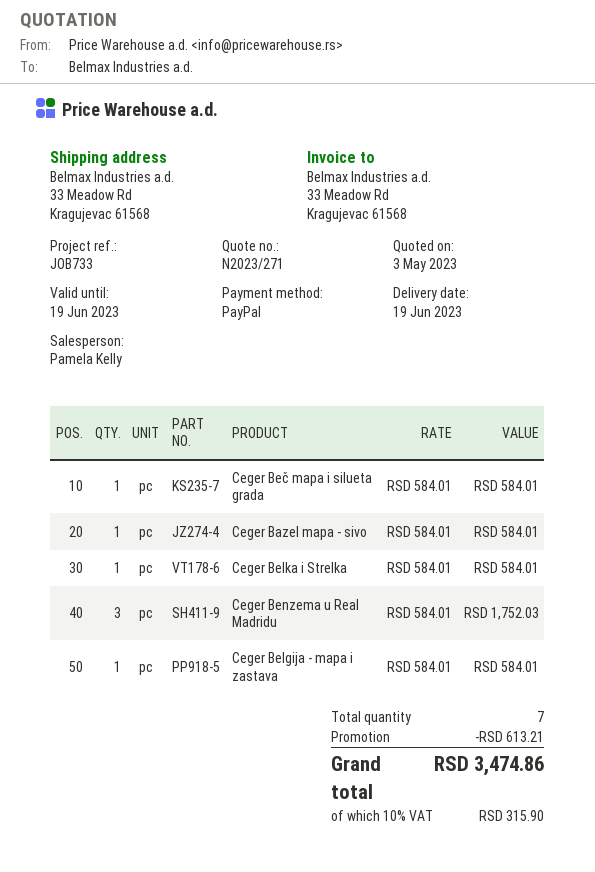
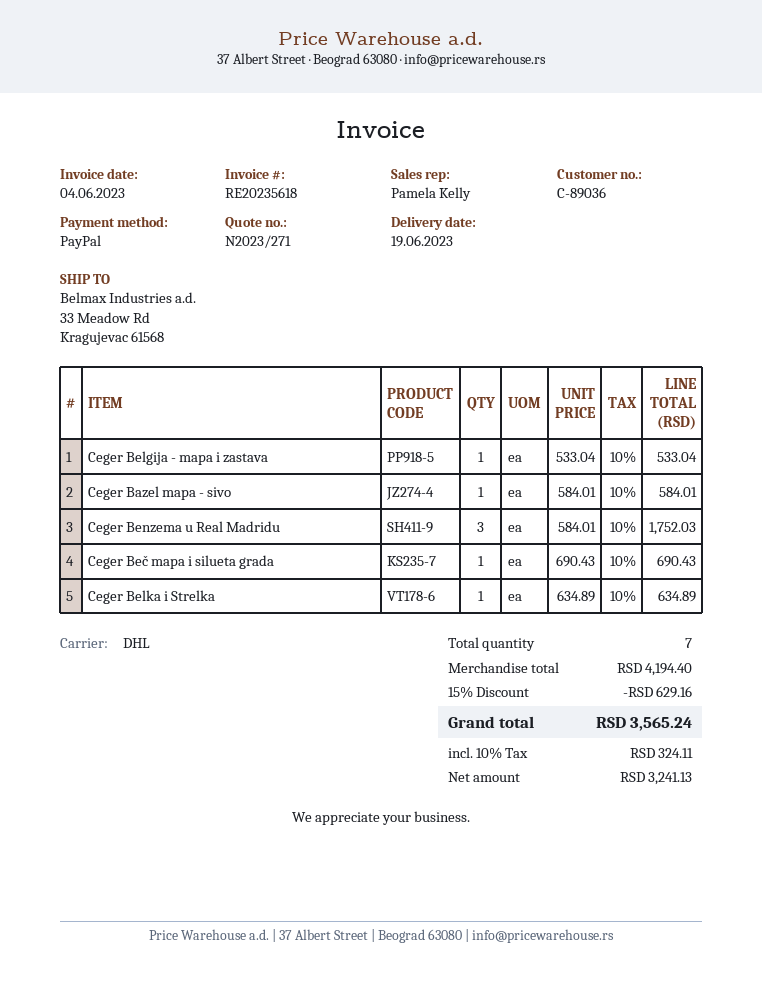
Ceger Beč mapa i silueta grada: 1 x 584.01 = 584.01 -> 1 x 690.43 = 690.43
Ceger Belka i Strelka: 1 x 584.01 = 584.01 -> 1 x 634.89 = 634.89
Ceger Belgija - mapa i zastava: 1 x 584.01 = 584.01 -> 1 x 533.04 = 533.04
discount: 613.21 -> 629.16
tax: 10% = 315.90 -> 10% = 324.11
total: 3474.86 -> 3565.24

